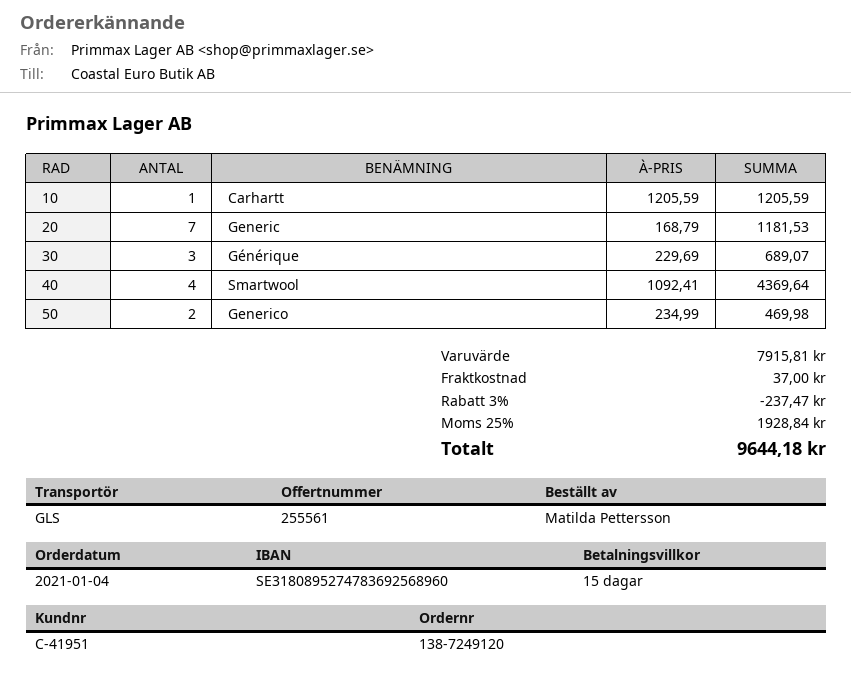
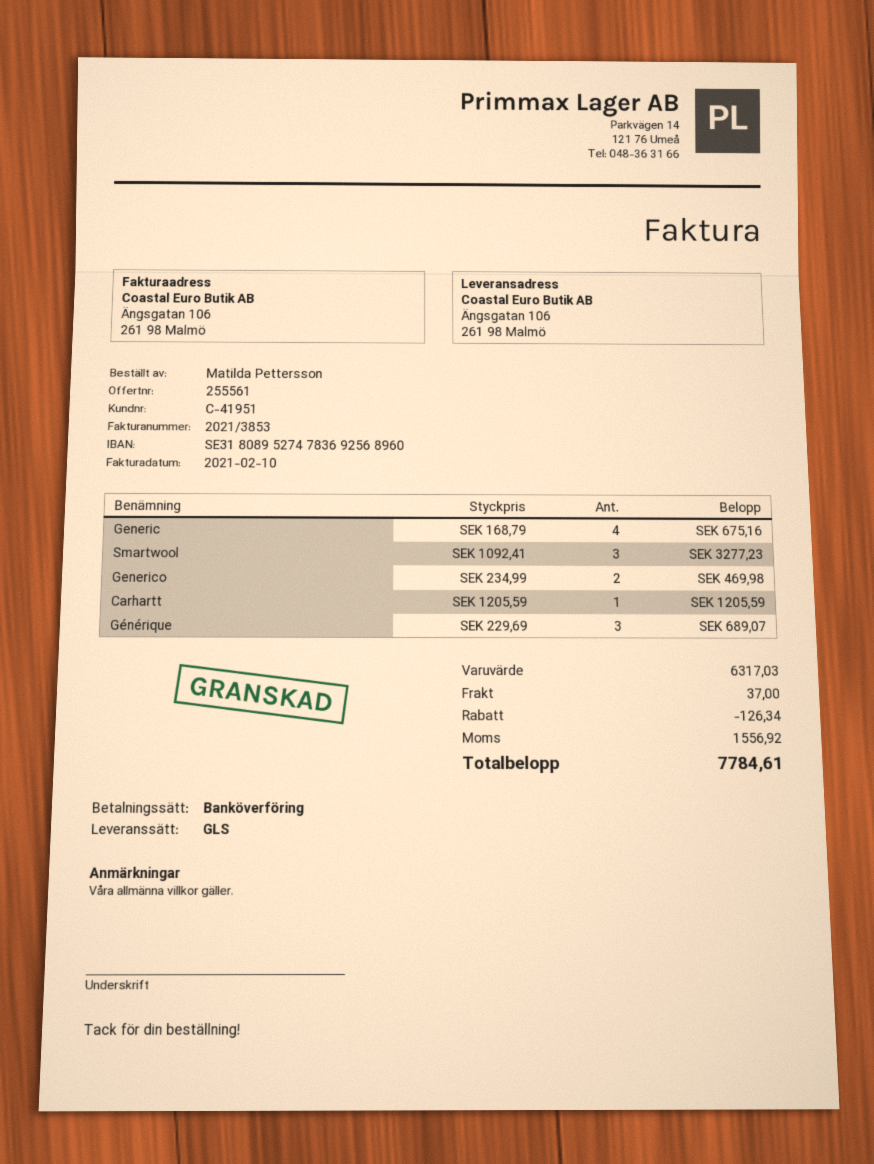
Generic: 7 x 168.79 = 1181.53 -> 4 x 168.79 = 675.16
Smartwool: 4 x 1092.41 = 4369.64 -> 3 x 1092.41 = 3277.23
subtotal: 7915.81 -> 6317.03
discount: 237.47 -> 126.34
tax: 1928.84 -> 1556.92
total: 9644.18 -> 7784.61

